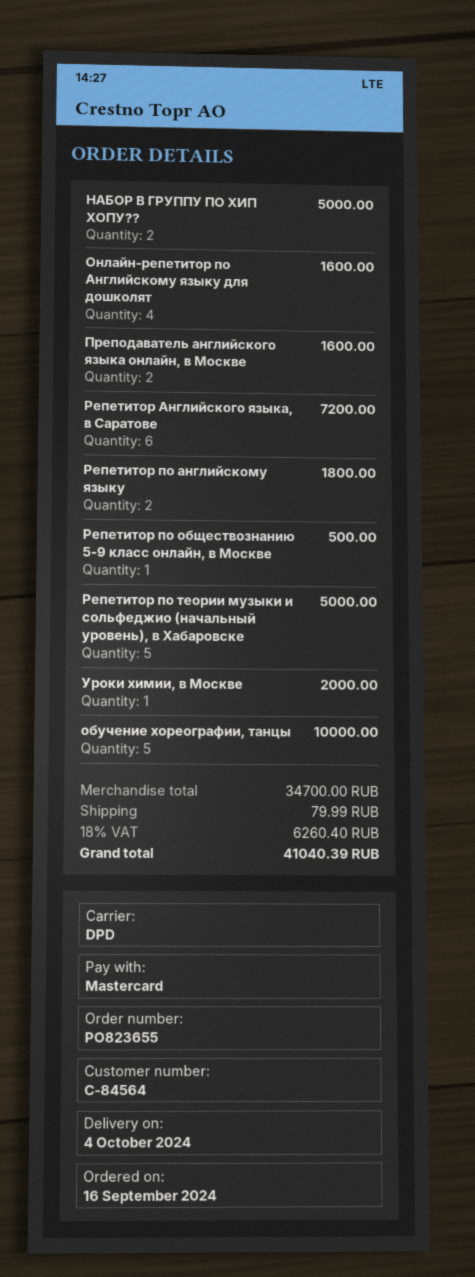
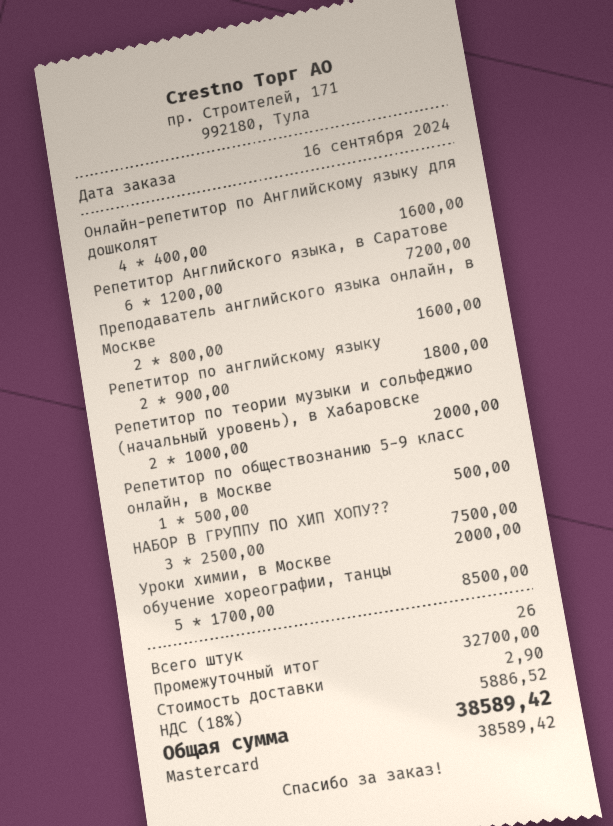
НАБОР В ГРУППУ ПО ХИП ХОПУ??: 2 for 5000.00 -> 3 for 7500.00
Репетитор по теории музыки и сольфеджио (начальный уровень), в Хабаровске: 5 for 5000.00 -> 2 for 2000.00
обучение хореографии, танцы: 5 for 10000.00 -> 5 for 8500.00
subtotal: 34700.00 -> 32700.00
shipping: 79.99 -> 2.90
tax: 18% = 6260.40 -> 18% = 5886.52
total: 41040.39 -> 38589.42

